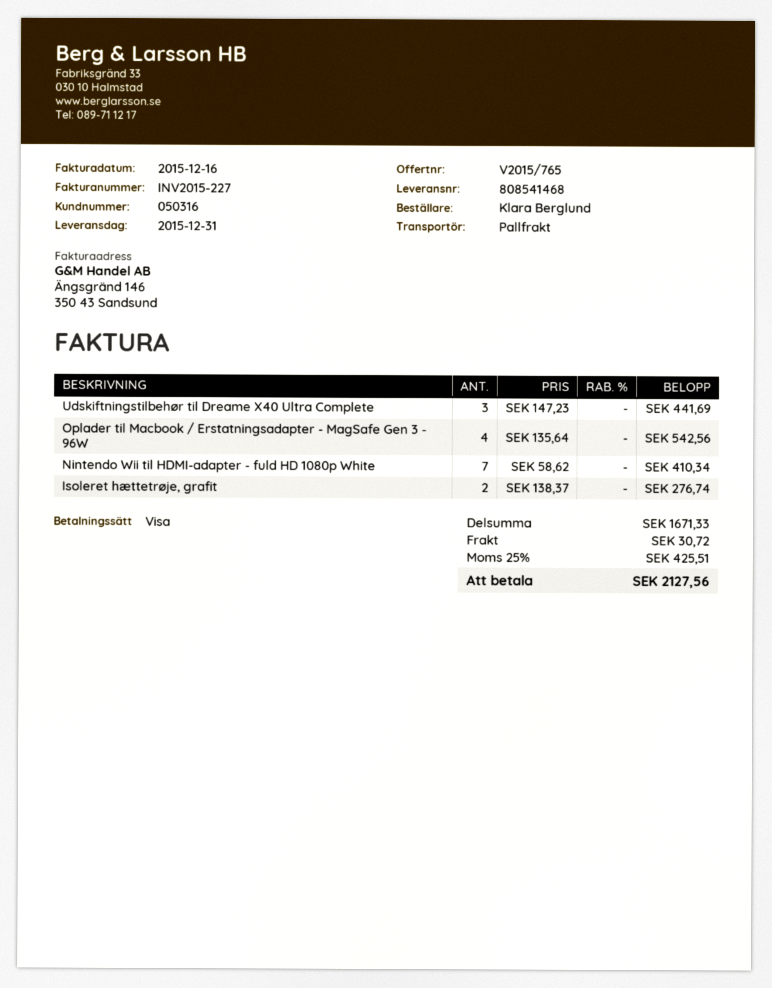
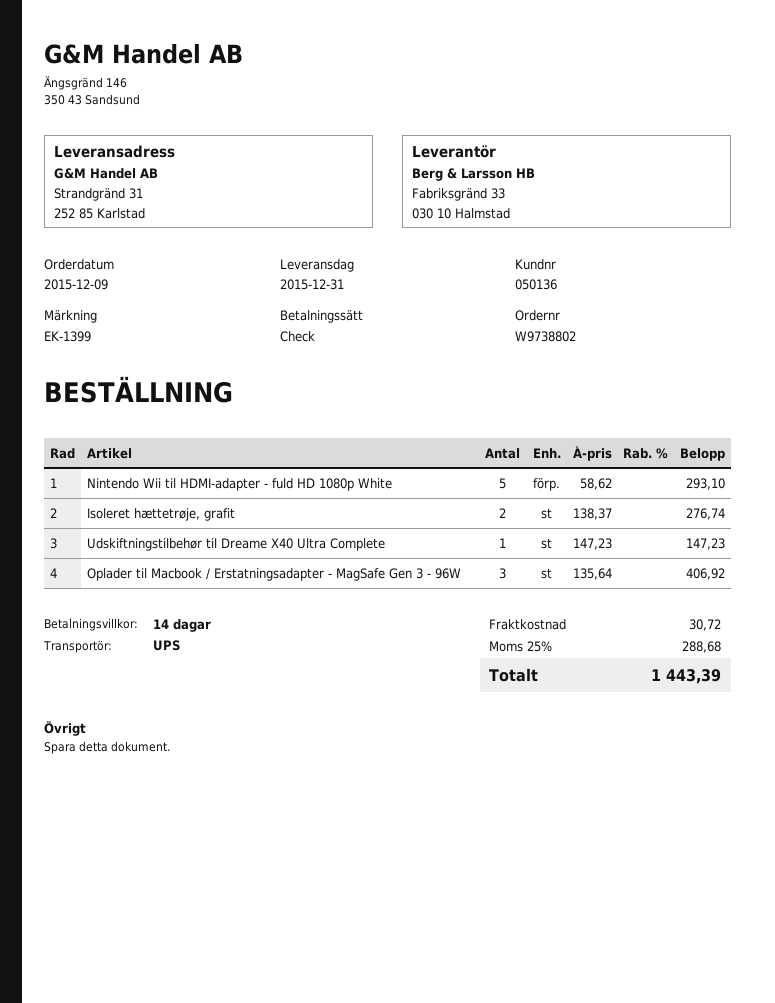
customer number: 050316 -> 050136
payment method: Visa -> cheque
shipping method: pallet freight -> UPS
Udskiftningstilbehør til Dreame X40 Ultra Complete: 3 x 147.23 = 441.69 -> 1 x 147.23 = 147.23
Oplader til Macbook / Erstatningsadapter - MagSafe Gen 3 - 96W: 4 x 135.64 = 542.56 -> 3 x 135.64 = 406.92
Nintendo Wii til HDMI-adapter - fuld HD 1080p White: 7 x 58.62 = 410.34 -> 5 x 58.62 = 293.10
tax: 25% = 425.51 -> 25% = 288.68
total: 2127.56 -> 1443.39

